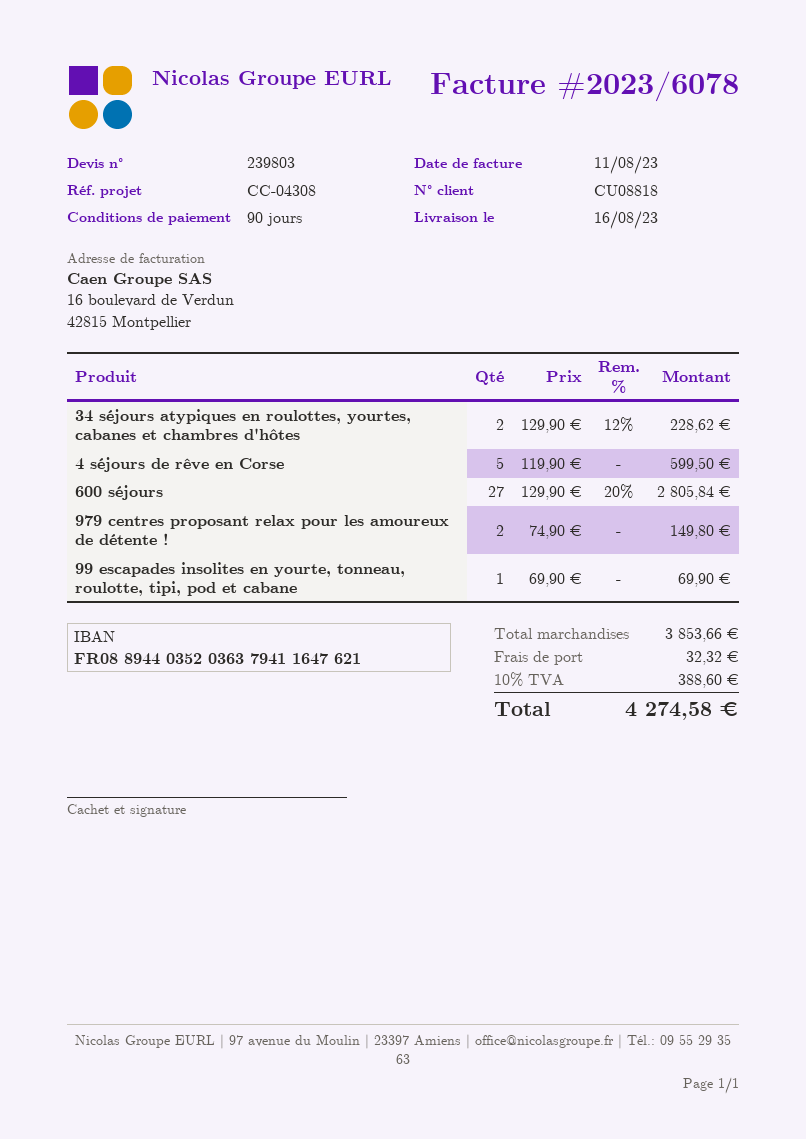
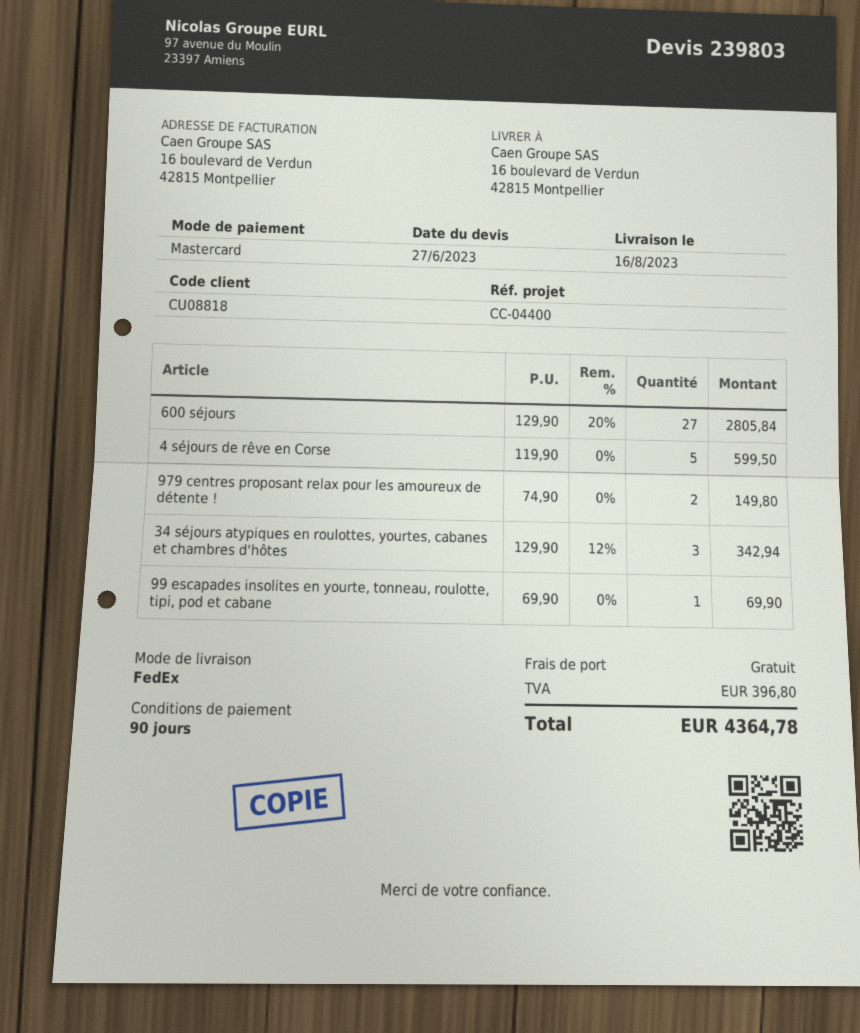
reference: CC-04308 -> CC-04400
34 séjours atypiques en roulottes, yourtes, cabanes et chambres d'hôtes: 2 x 129.90 - 12% = 228.62 -> 3 x 129.90 - 12% = 342.94
shipping: 32.32 -> 0.00
tax: 388.60 -> 396.80
total: 4274.58 -> 4364.78

